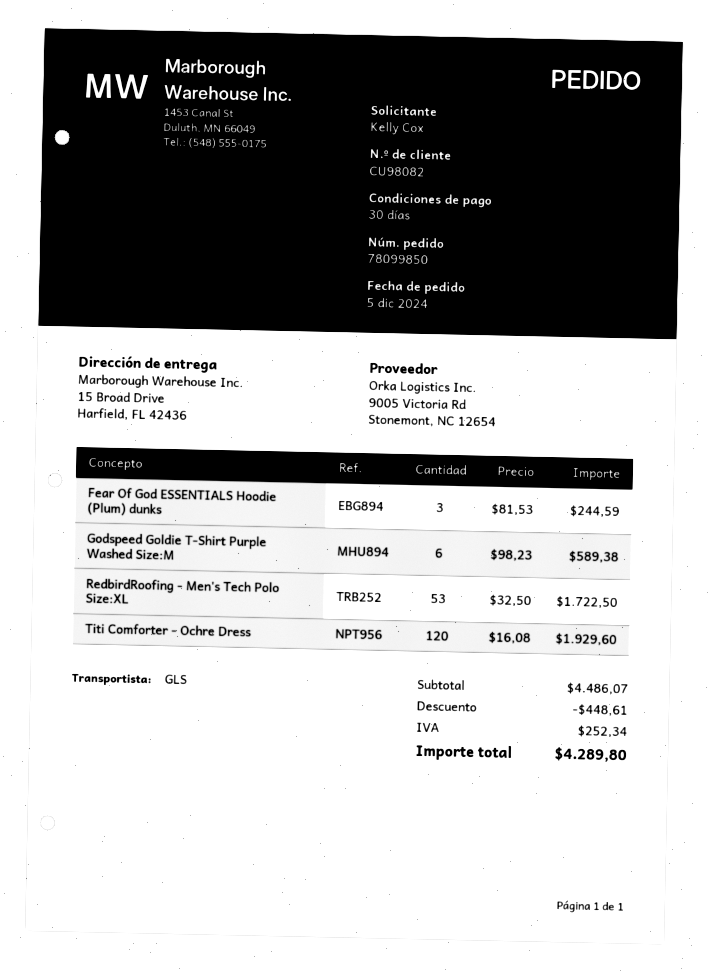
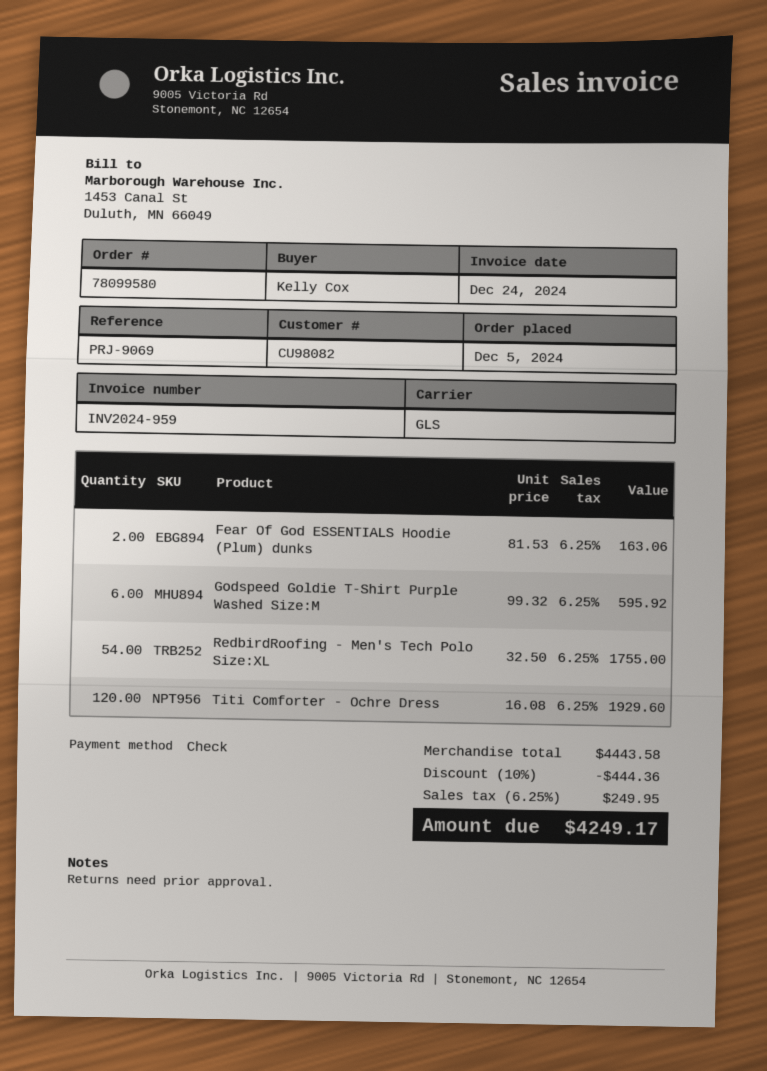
order number: 78099850 -> 78099580
Fear Of God ESSENTIALS Hoodie (Plum) dunks: 3 x 81.53 = 244.59 -> 2 x 81.53 = 163.06
Godspeed Goldie T-Shirt Purple Washed Size:M: 6 x 98.23 = 589.38 -> 6 x 99.32 = 595.92
RedbirdRoofing - Men's Tech Polo Size:XL: 53 x 32.50 = 1722.50 -> 54 x 32.50 = 1755.00
subtotal: 4486.07 -> 4443.58
discount: 448.61 -> 444.36
tax: 252.34 -> 249.95
total: 4289.80 -> 4249.17

